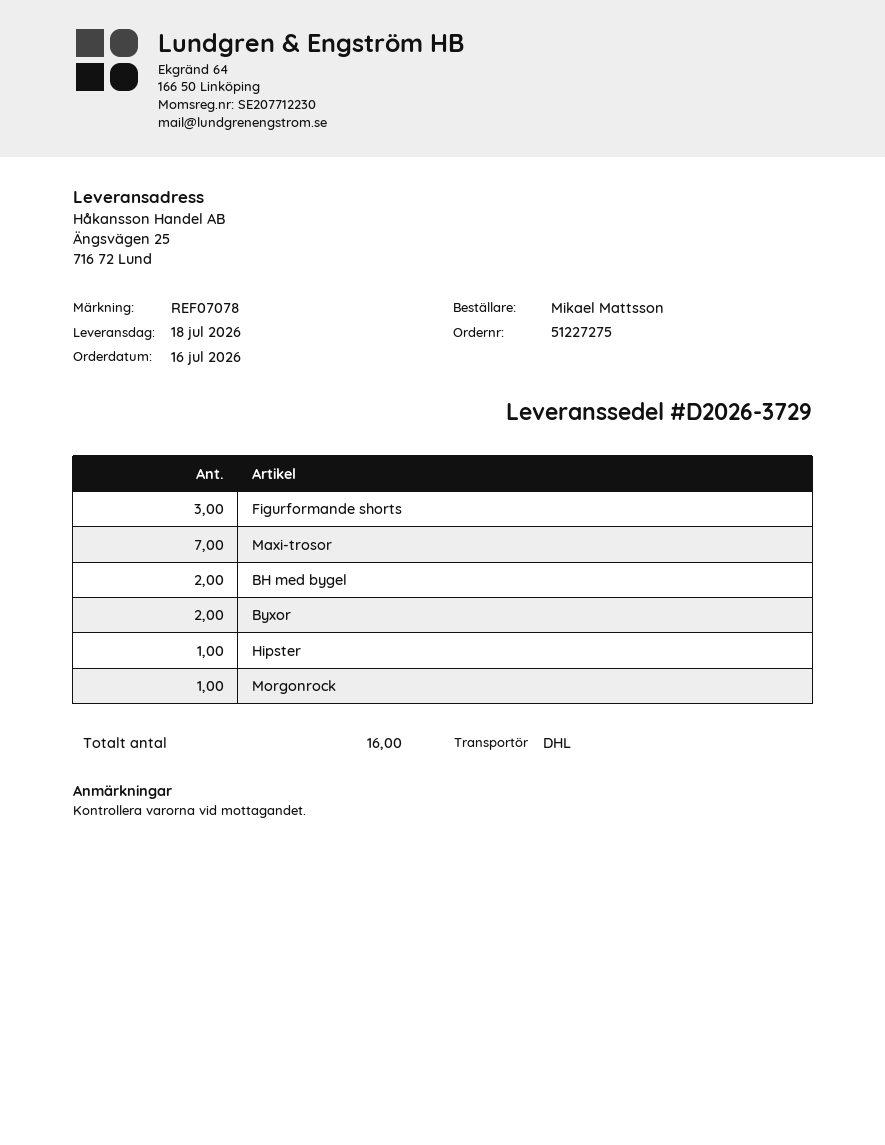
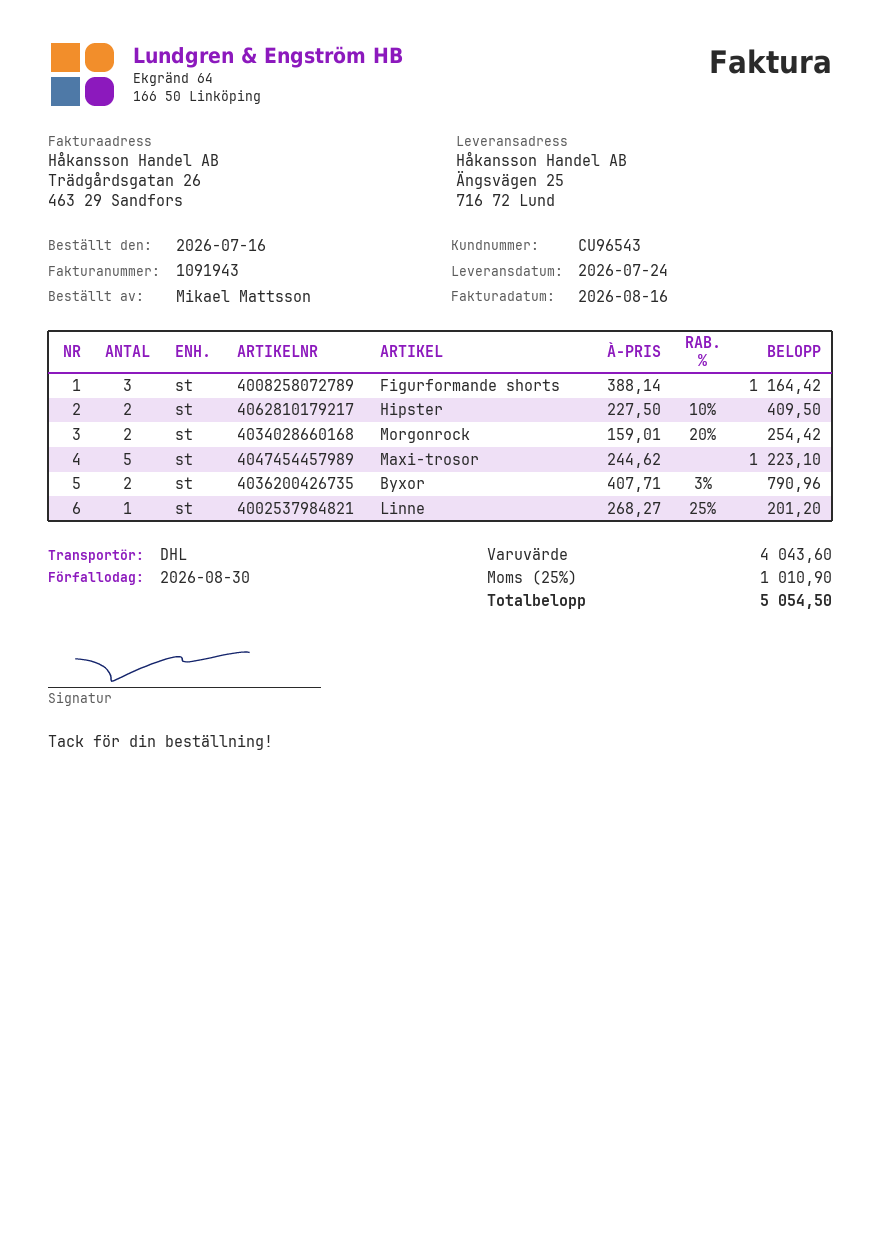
delivery date: 2026-07-18 -> 2026-07-24
Maxi-trosor: 7 -> 5
BH med bygel: 2 -> none
Hipster: 1 -> 2
Morgonrock: 1 -> 2
Linne: none -> 1

